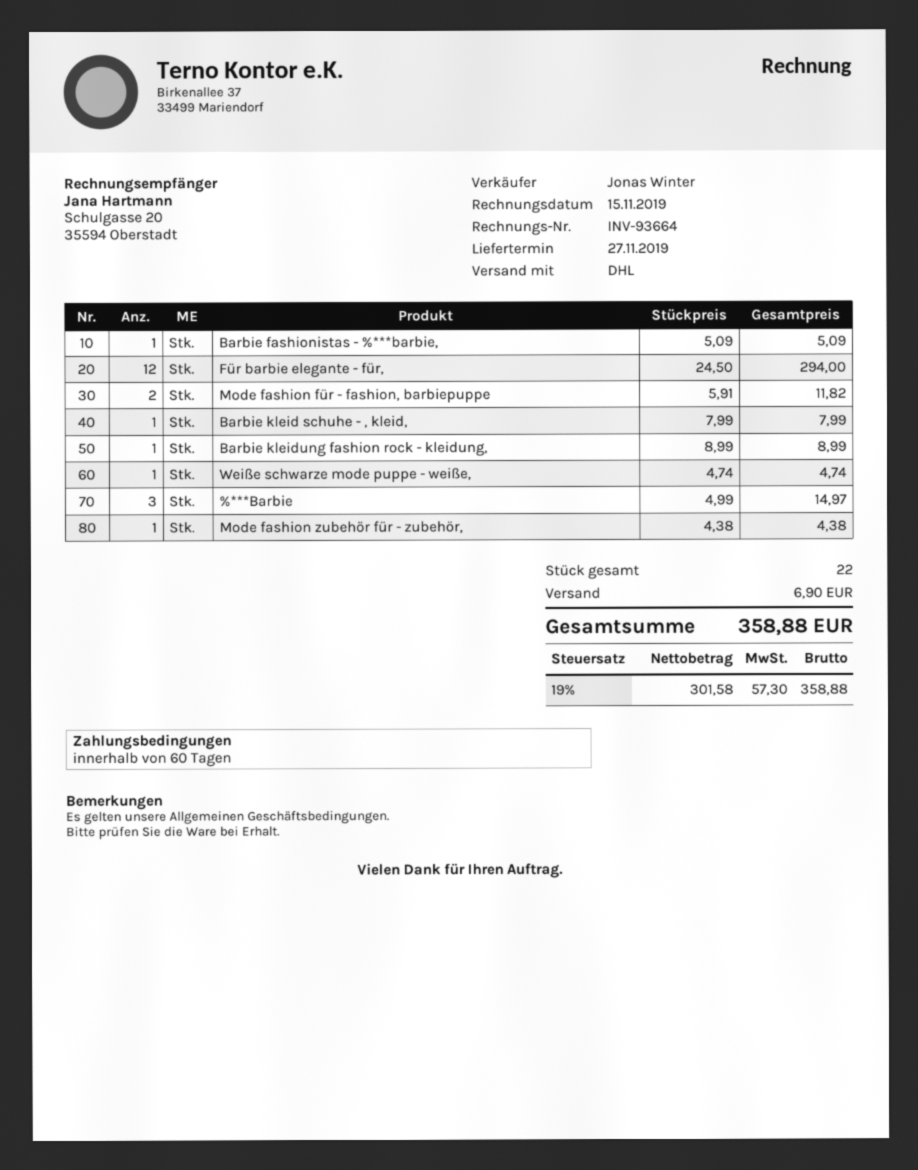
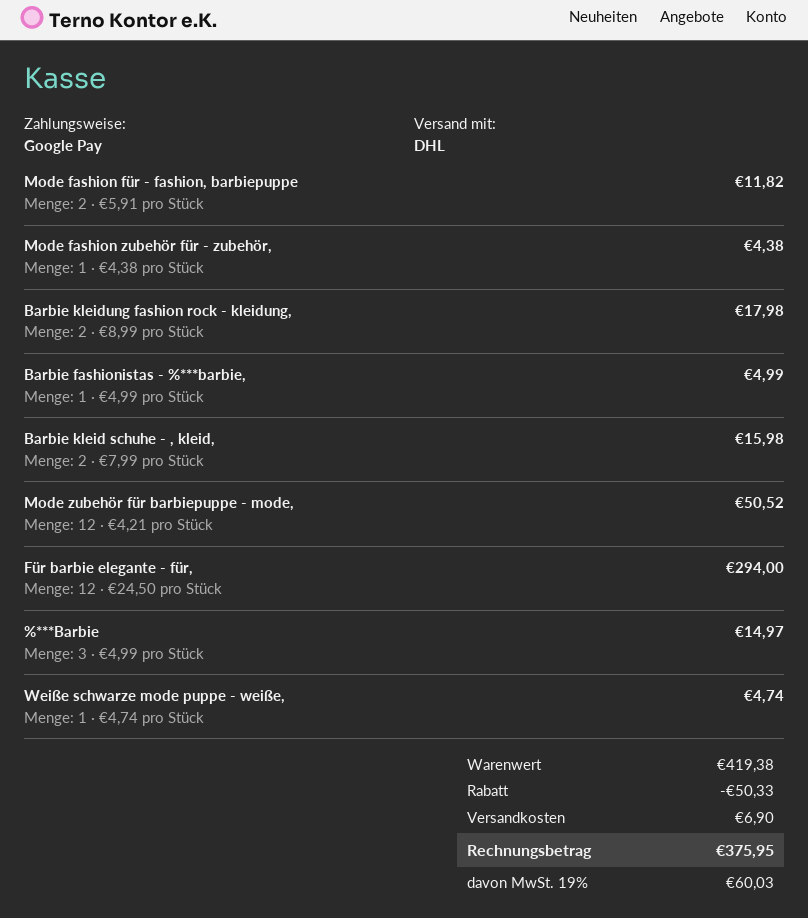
Barbie fashionistas - %***barbie,: 1 x 5.09 = 5.09 -> 1 x 4.99 = 4.99
Barbie kleid schuhe - , kleid,: 1 x 7.99 = 7.99 -> 2 x 7.99 = 15.98
Barbie kleidung fashion rock - kleidung,: 1 x 8.99 = 8.99 -> 2 x 8.99 = 17.98
Mode zubehör für barbiepuppe - mode,: none -> 12 x 4.21 = 50.52
discount: none -> 50.33
tax: 19% = 57.30 -> 19% = 60.03
total: 358.88 -> 375.95

